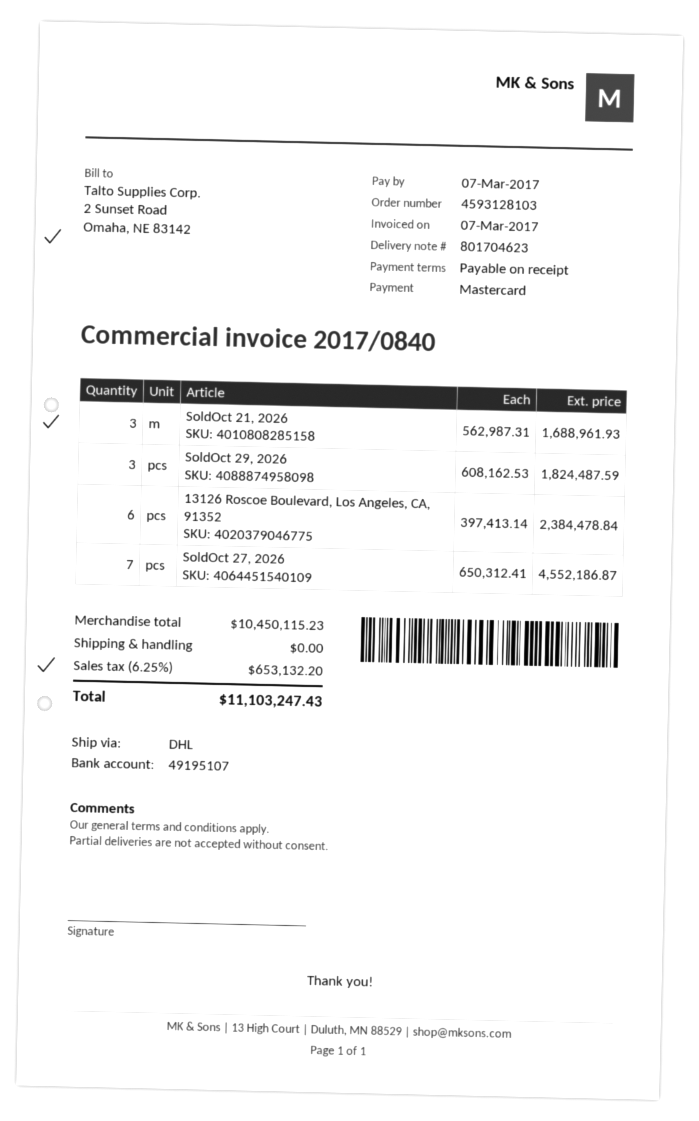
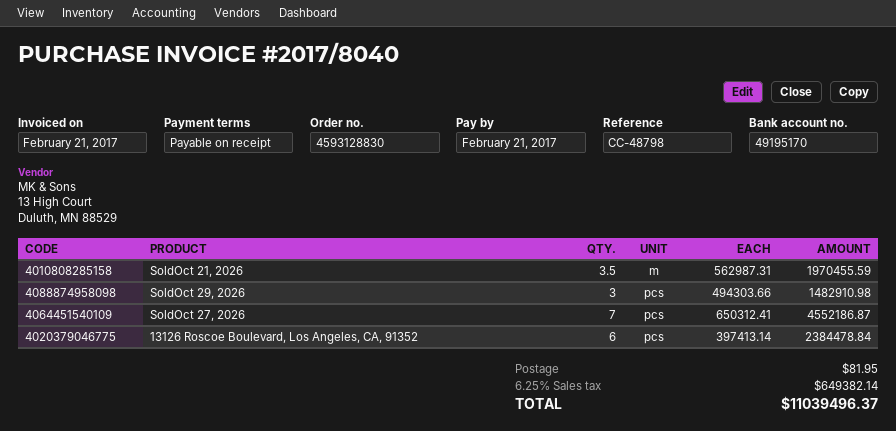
order number: 4593128103 -> 4593128830
invoice number: 2017/0840 -> 2017/8040
invoice date: 2017-03-07 -> 2017-02-21
due date: 2017-03-07 -> 2017-02-21
bank account: 49195107 -> 49195170
SoldOct 21, 2026: 3 x 562987.31 = 1688961.93 -> 3.5 x 562987.31 = 1970455.59
SoldOct 29, 2026: 3 x 608162.53 = 1824487.59 -> 3 x 494303.66 = 1482910.98
shipping: 0.00 -> 81.95
tax: 6.25% = 653132.20 -> 6.25% = 649382.14
total: 11103247.43 -> 11039496.37

